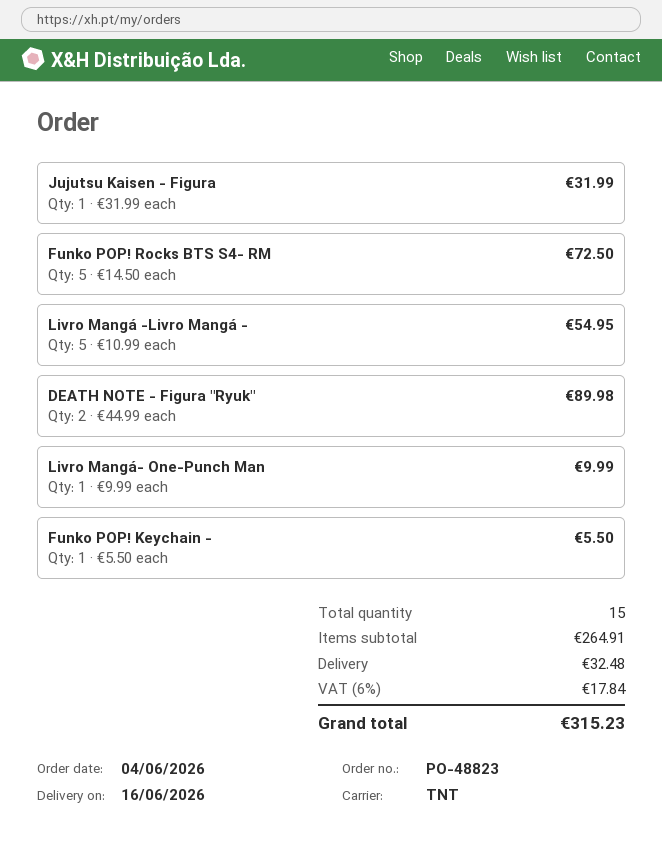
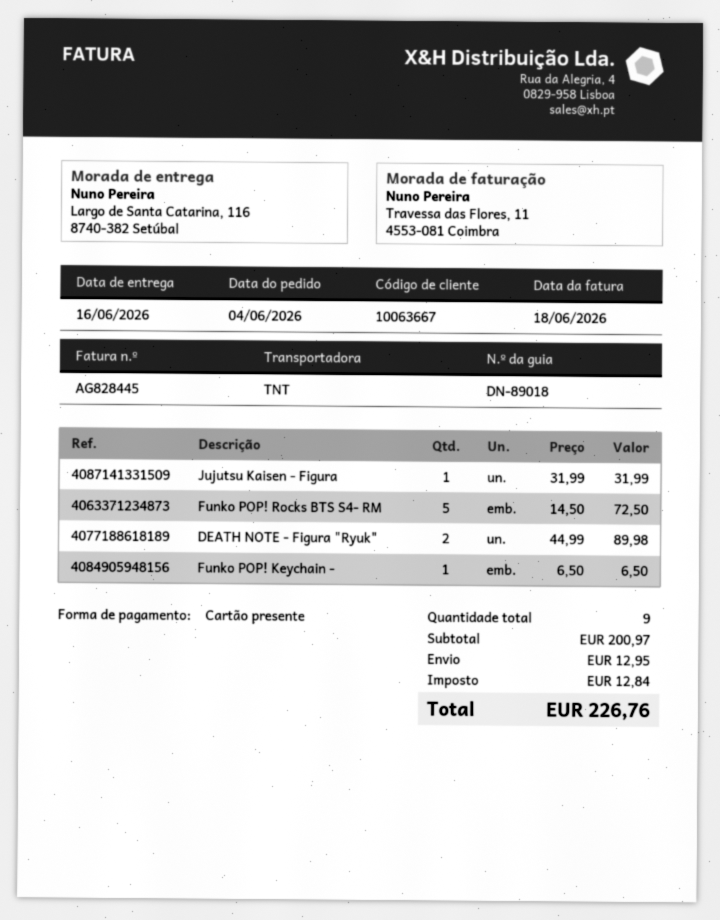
Livro Mangá -Livro Mangá -: 5 x 10.99 = 54.95 -> none
Livro Mangá- One-Punch Man: 1 x 9.99 = 9.99 -> none
Funko POP! Keychain -: 1 x 5.50 = 5.50 -> 1 x 6.50 = 6.50
total quantity: 15 -> 9
subtotal: 264.91 -> 200.97
shipping: 32.48 -> 12.95
tax: 17.84 -> 12.84
total: 315.23 -> 226.76

